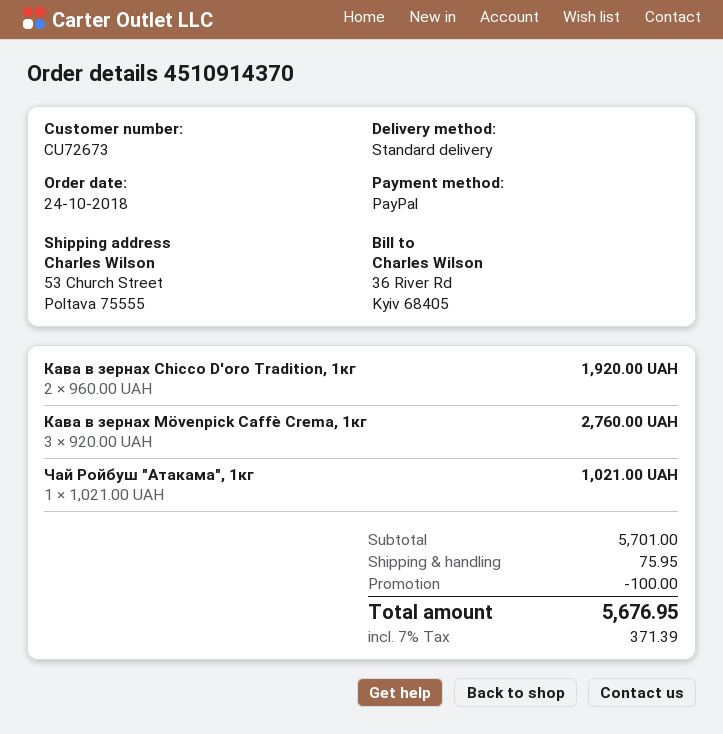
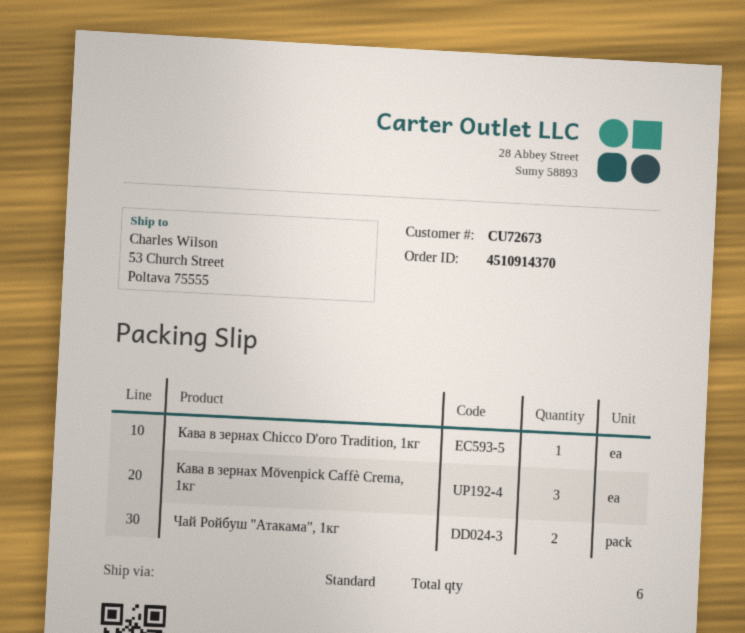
Кава в зернах Chicco D'oro Tradition, 1кг: 2 -> 1
Чай Ройбуш "Атакама", 1кг: 1 -> 2

